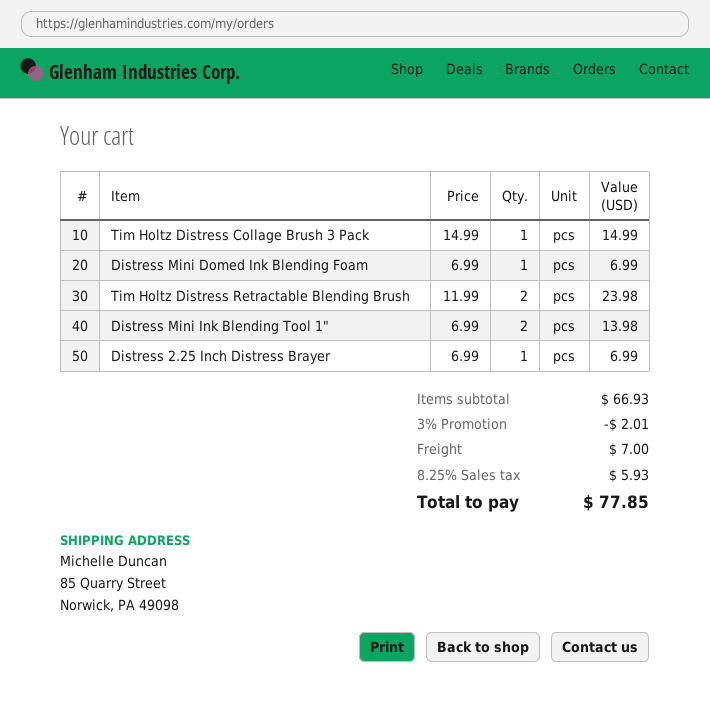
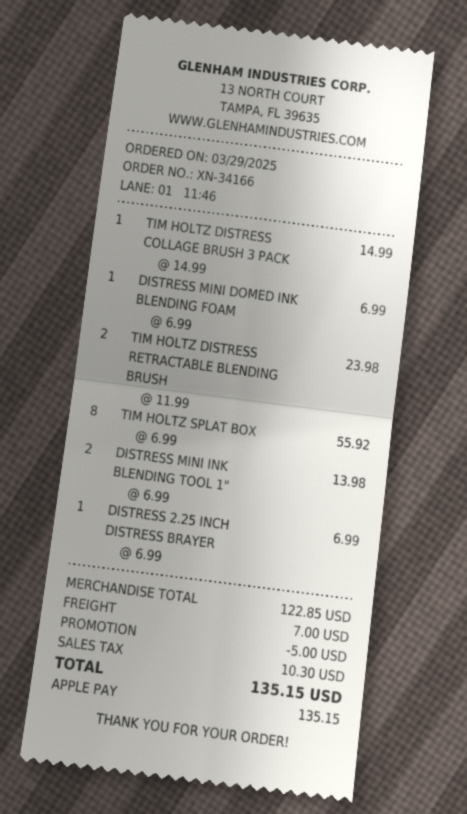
TIM HOLTZ SPLAT BOX: none -> 8 x 6.99 = 55.92
subtotal: 66.93 -> 122.85
discount: 2.01 -> 5.00
tax: 5.93 -> 10.30
total: 77.85 -> 135.15

